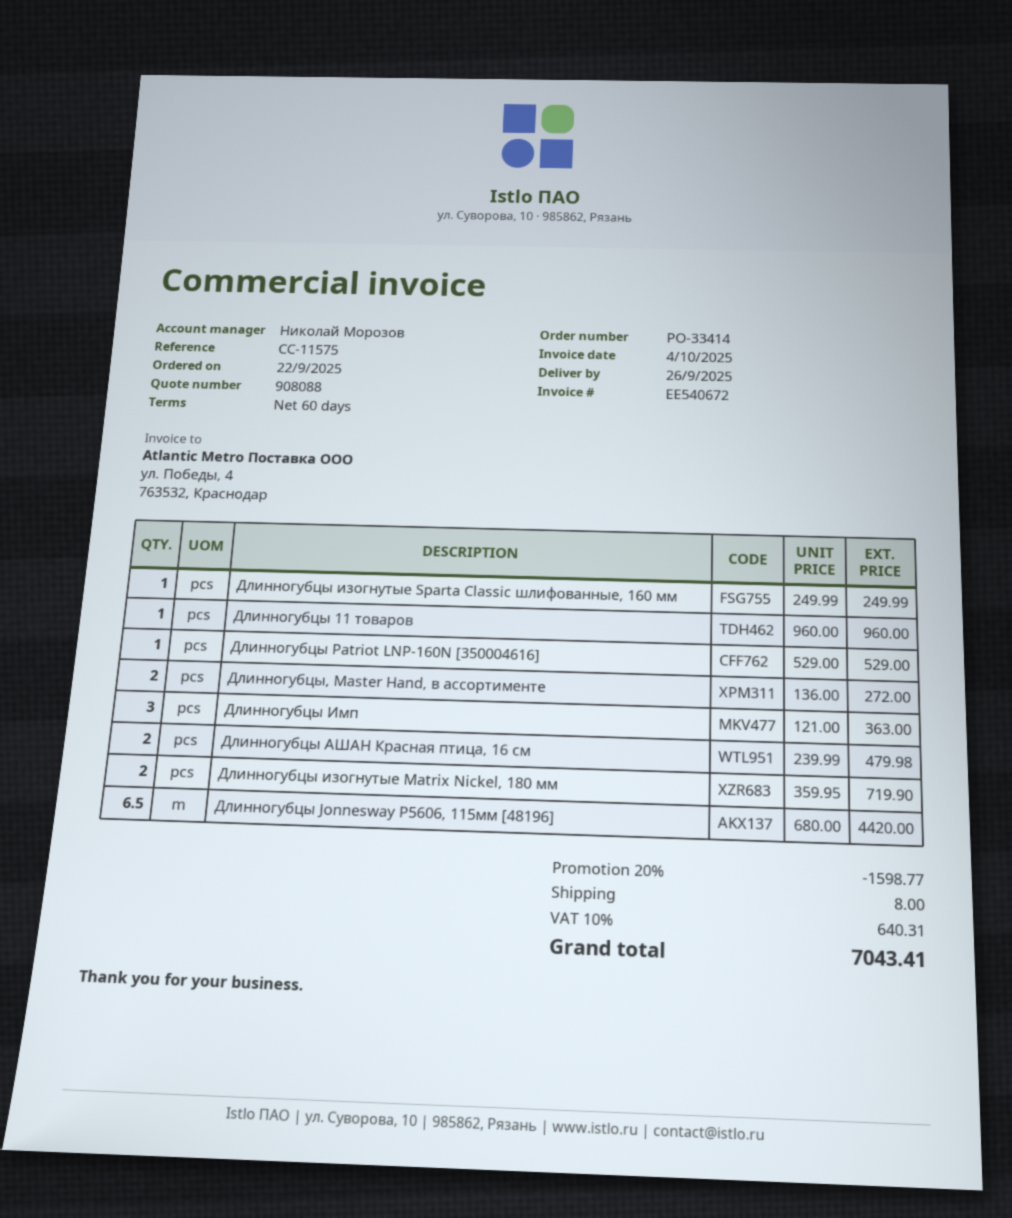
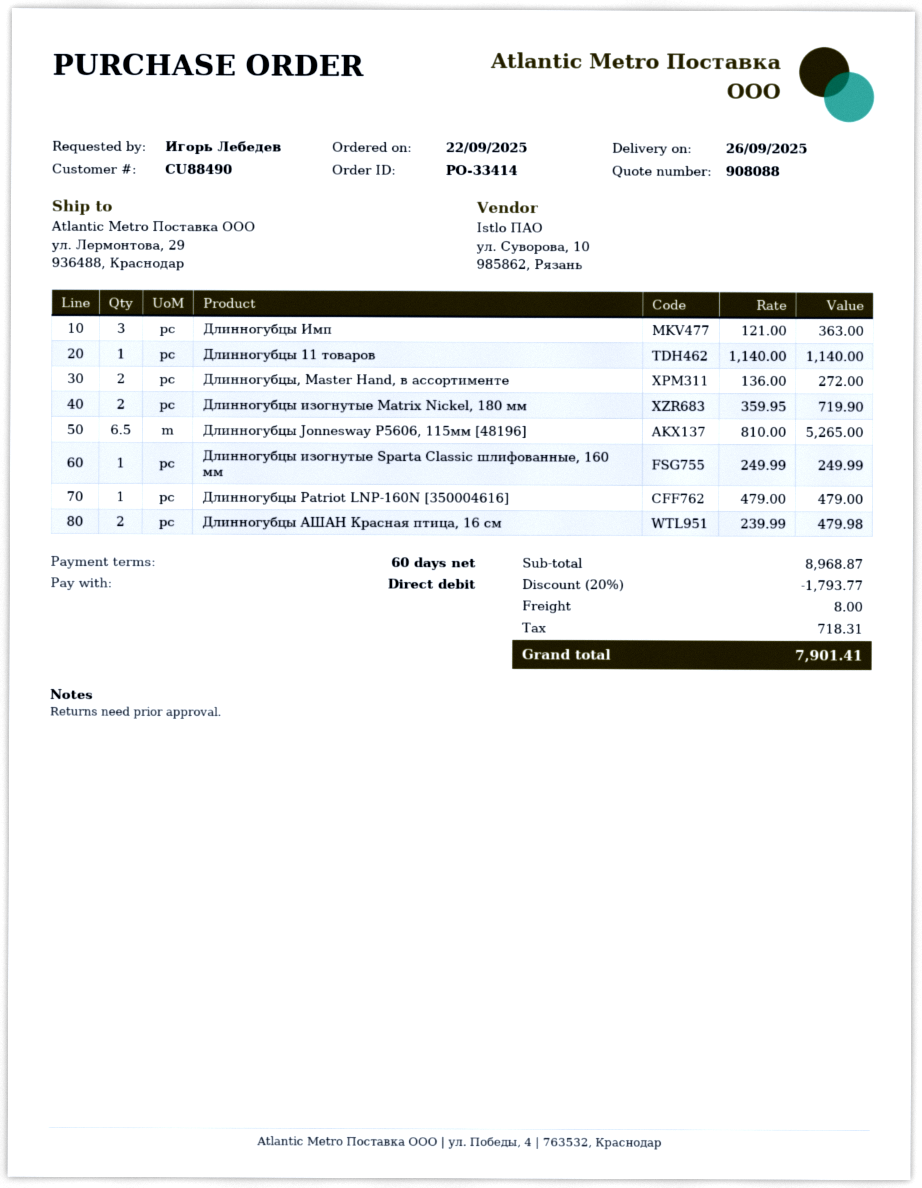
Длинногубцы 11 товаров: 1 x 960.00 = 960.00 -> 1 x 1140.00 = 1140.00
Длинногубцы Patriot LNP-160N [350004616]: 1 x 529.00 = 529.00 -> 1 x 479.00 = 479.00
Длинногубцы Jonnesway P5606, 115мм [48196]: 6.5 x 680.00 = 4420.00 -> 6.5 x 810.00 = 5265.00
discount: 20% = 1598.77 -> 20% = 1793.77
tax: 640.31 -> 718.31
total: 7043.41 -> 7901.41

